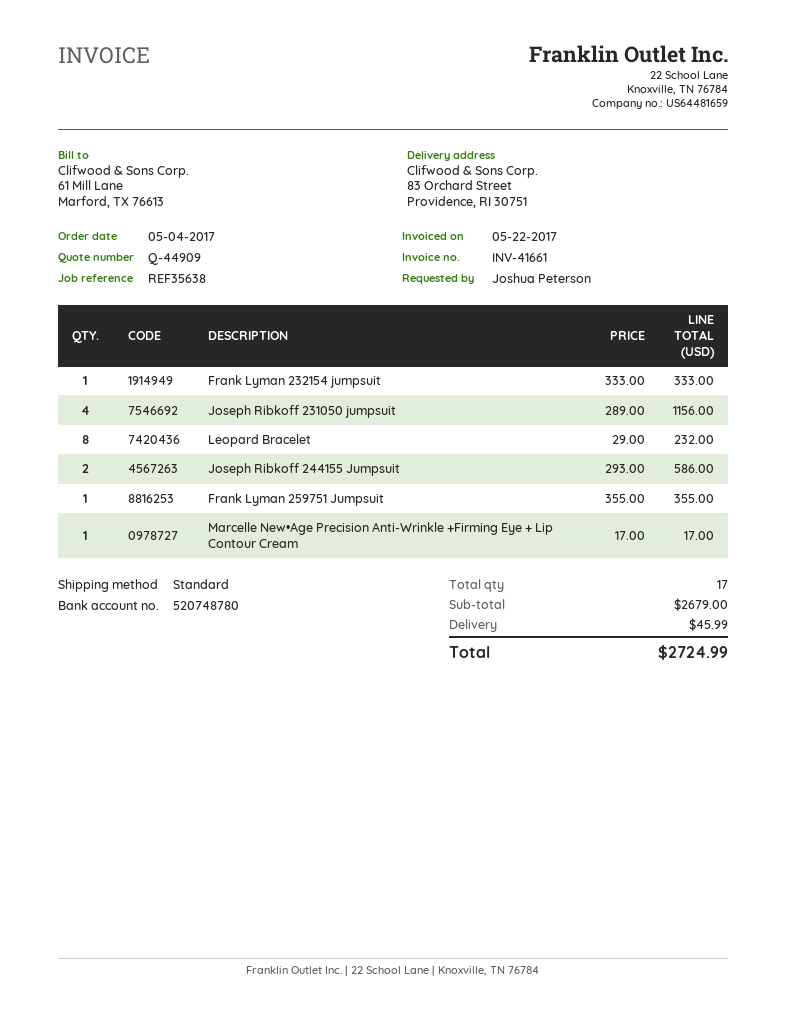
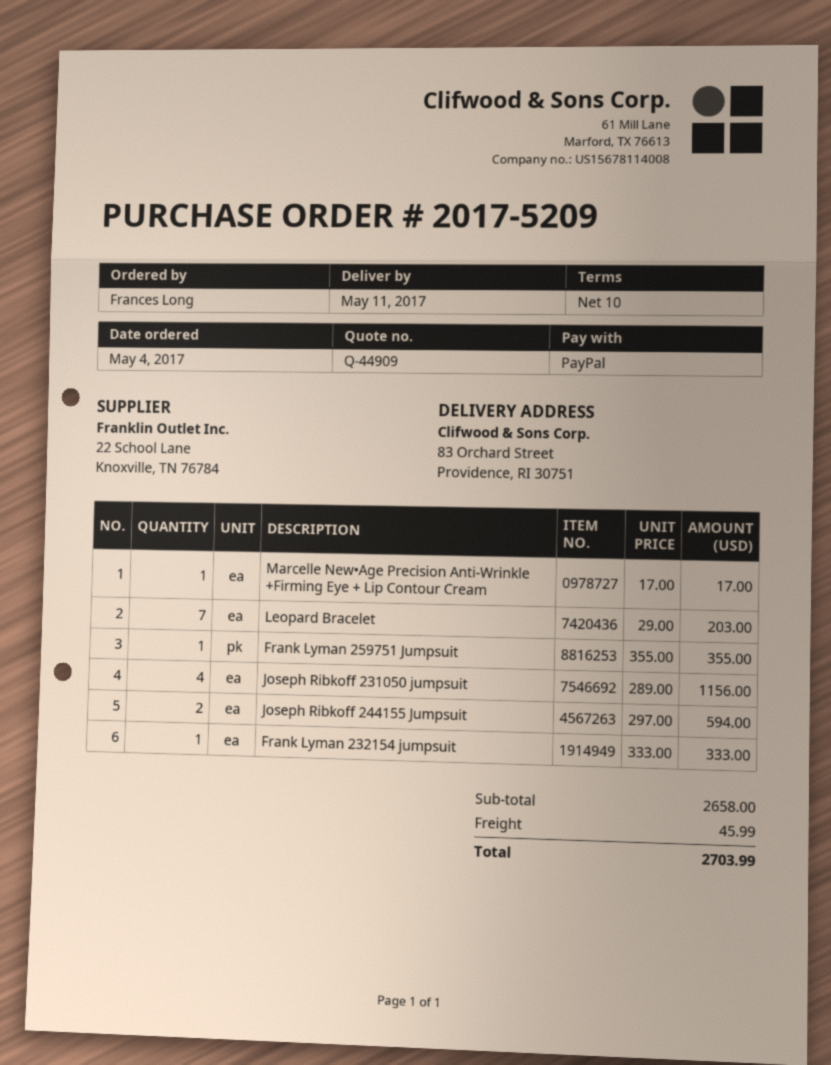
ordered by: Joshua Peterson -> Frances Long
Leopard Bracelet: 8 x 29.00 = 232.00 -> 7 x 29.00 = 203.00
Joseph Ribkoff 244155 Jumpsuit: 2 x 293.00 = 586.00 -> 2 x 297.00 = 594.00
subtotal: 2679.00 -> 2658.00
total: 2724.99 -> 2703.99

